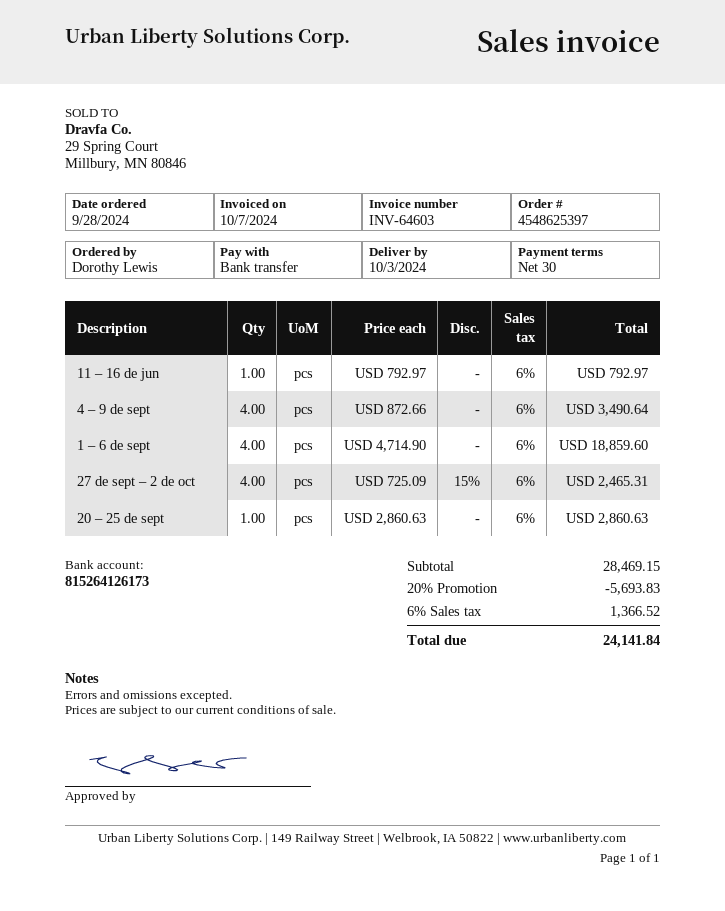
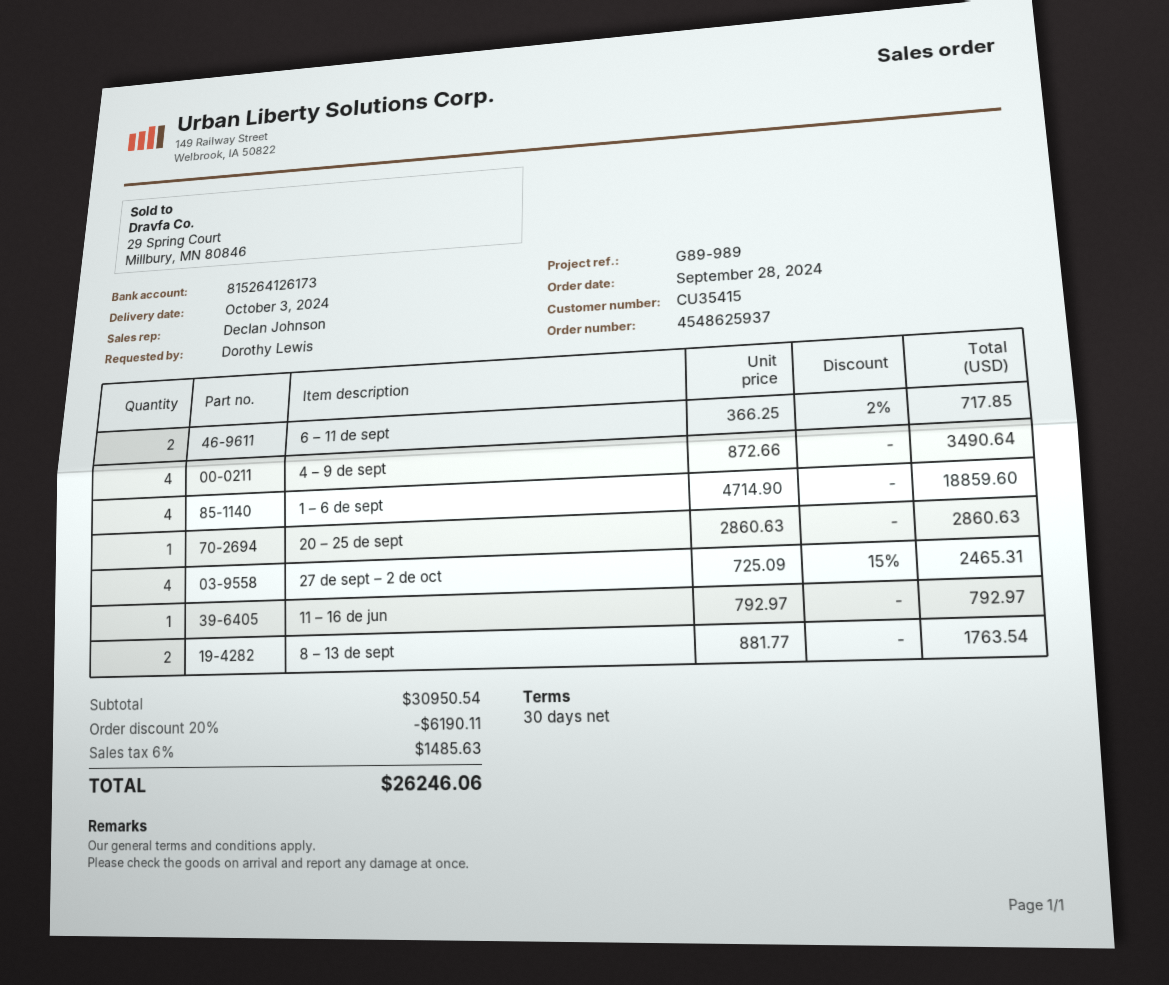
order number: 4548625397 -> 4548625937
6 – 11 de sept: none -> 2 x 366.25 - 2% = 717.85
8 – 13 de sept: none -> 2 x 881.77 = 1763.54
subtotal: 28469.15 -> 30950.54
discount: 20% = 5693.83 -> 20% = 6190.11
tax: 6% = 1366.52 -> 6% = 1485.63
total: 24141.84 -> 26246.06

